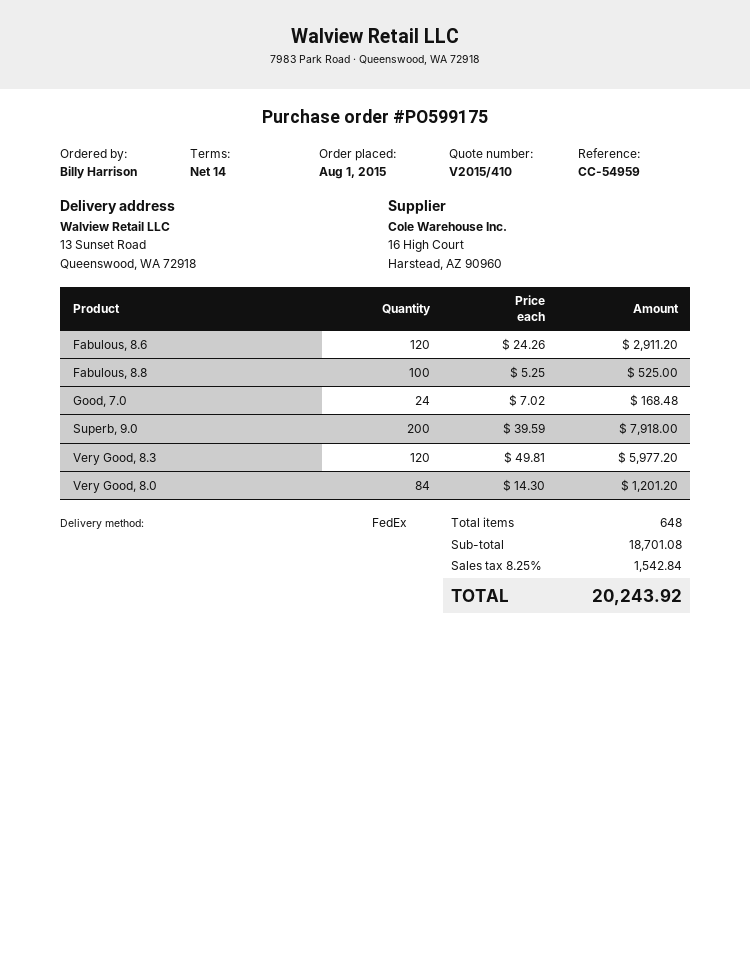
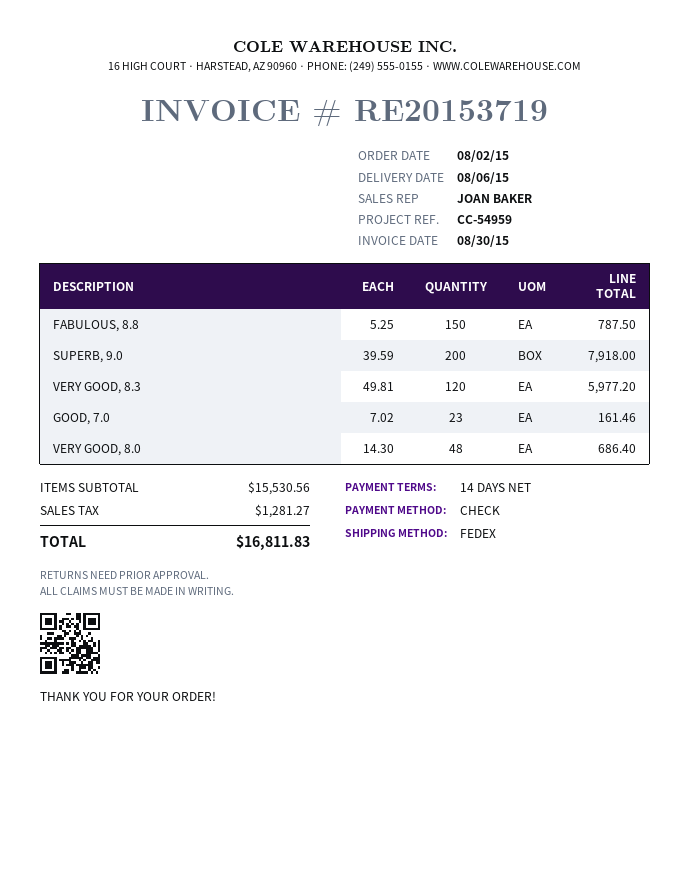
order date: 2015-08-01 -> 2015-08-02
Fabulous, 8.6: 120 x 24.26 = 2911.20 -> none
Fabulous, 8.8: 100 x 5.25 = 525.00 -> 150 x 5.25 = 787.50
Good, 7.0: 24 x 7.02 = 168.48 -> 23 x 7.02 = 161.46
Very Good, 8.0: 84 x 14.30 = 1201.20 -> 48 x 14.30 = 686.40
subtotal: 18701.08 -> 15530.56
tax: 1542.84 -> 1281.27
total: 20243.92 -> 16811.83

